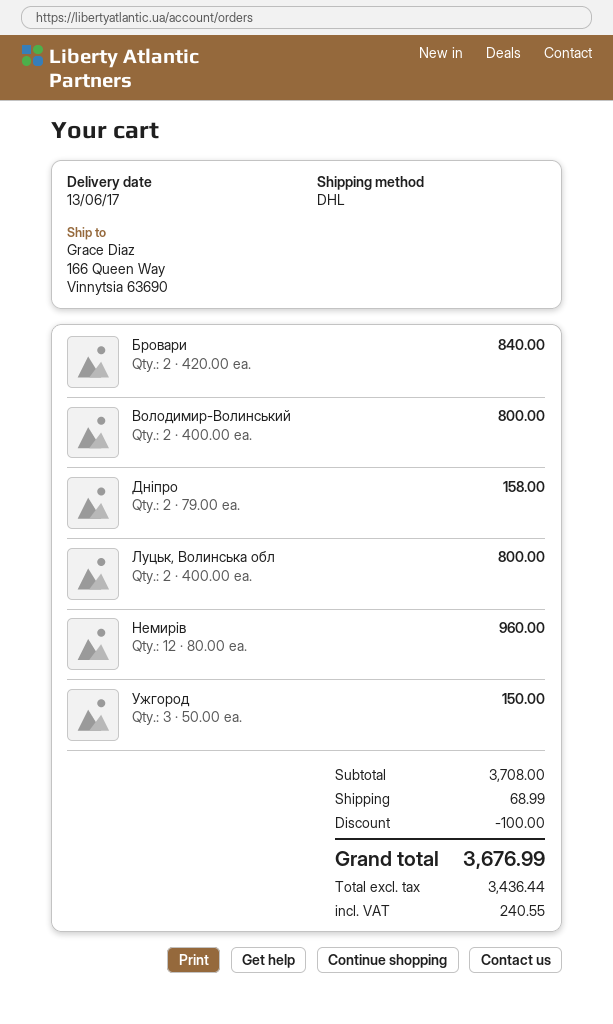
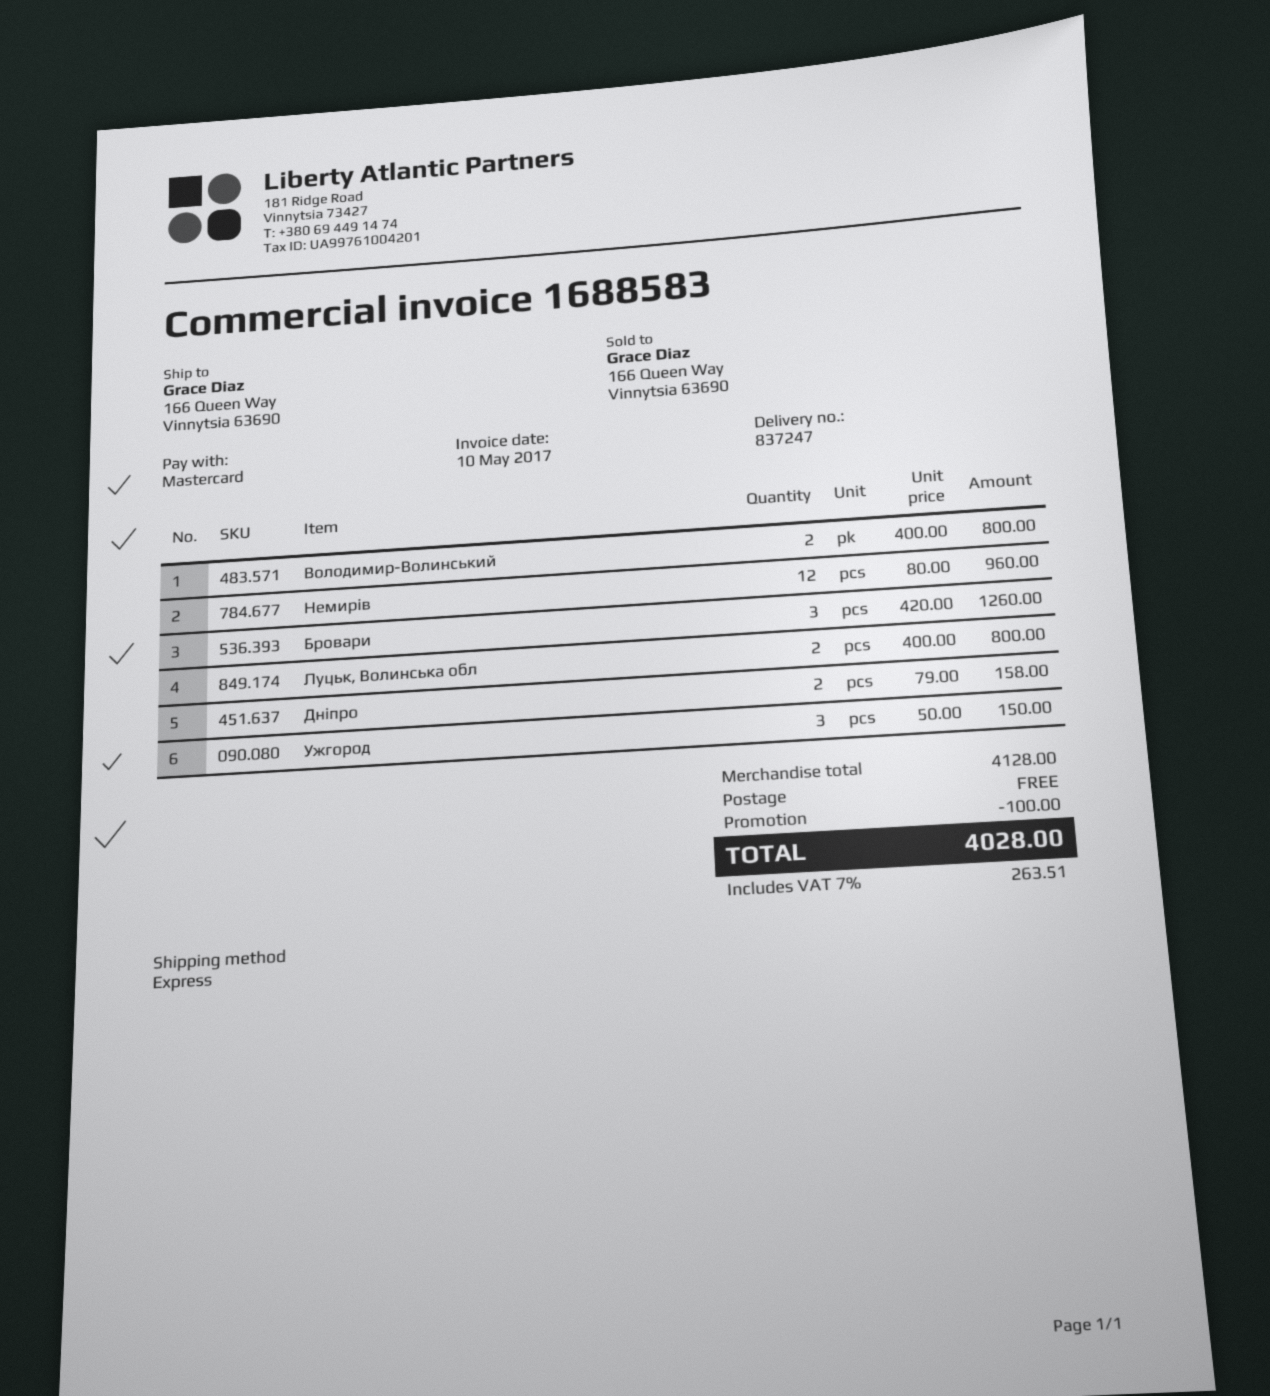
shipping method: DHL -> express
Бровари: 2 x 420.00 = 840.00 -> 3 x 420.00 = 1260.00
subtotal: 3708.00 -> 4128.00
shipping: 68.99 -> 0.00
tax: 240.55 -> 263.51
total: 3676.99 -> 4028.00

